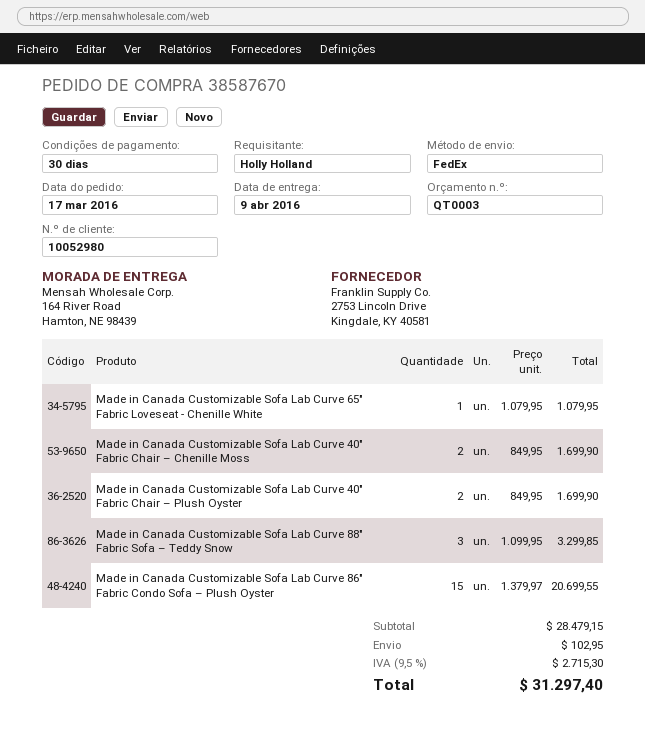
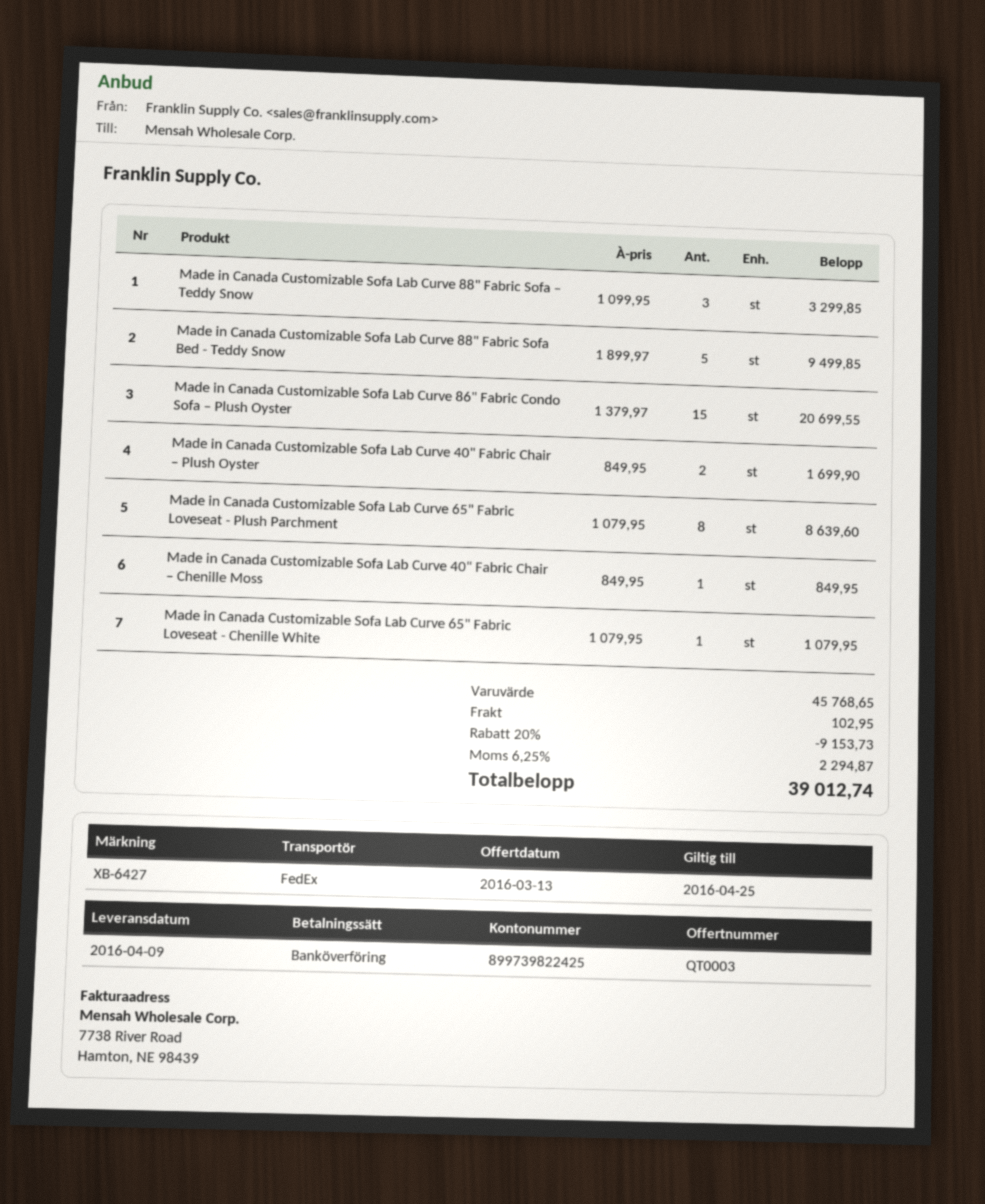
Made in Canada Customizable Sofa Lab Curve 40" Fabric Chair – Chenille Moss: 2 x 849.95 = 1699.90 -> 1 x 849.95 = 849.95
Made in Canada Customizable Sofa Lab Curve 88" Fabric Sofa Bed - Teddy Snow: none -> 5 x 1899.97 = 9499.85
Made in Canada Customizable Sofa Lab Curve 65" Fabric Loveseat - Plush Parchment: none -> 8 x 1079.95 = 8639.60
subtotal: 28479.15 -> 45768.65
discount: none -> 20% = 9153.73
tax: 9.5% = 2715.30 -> 6.25% = 2294.87
total: 31297.40 -> 39012.74

